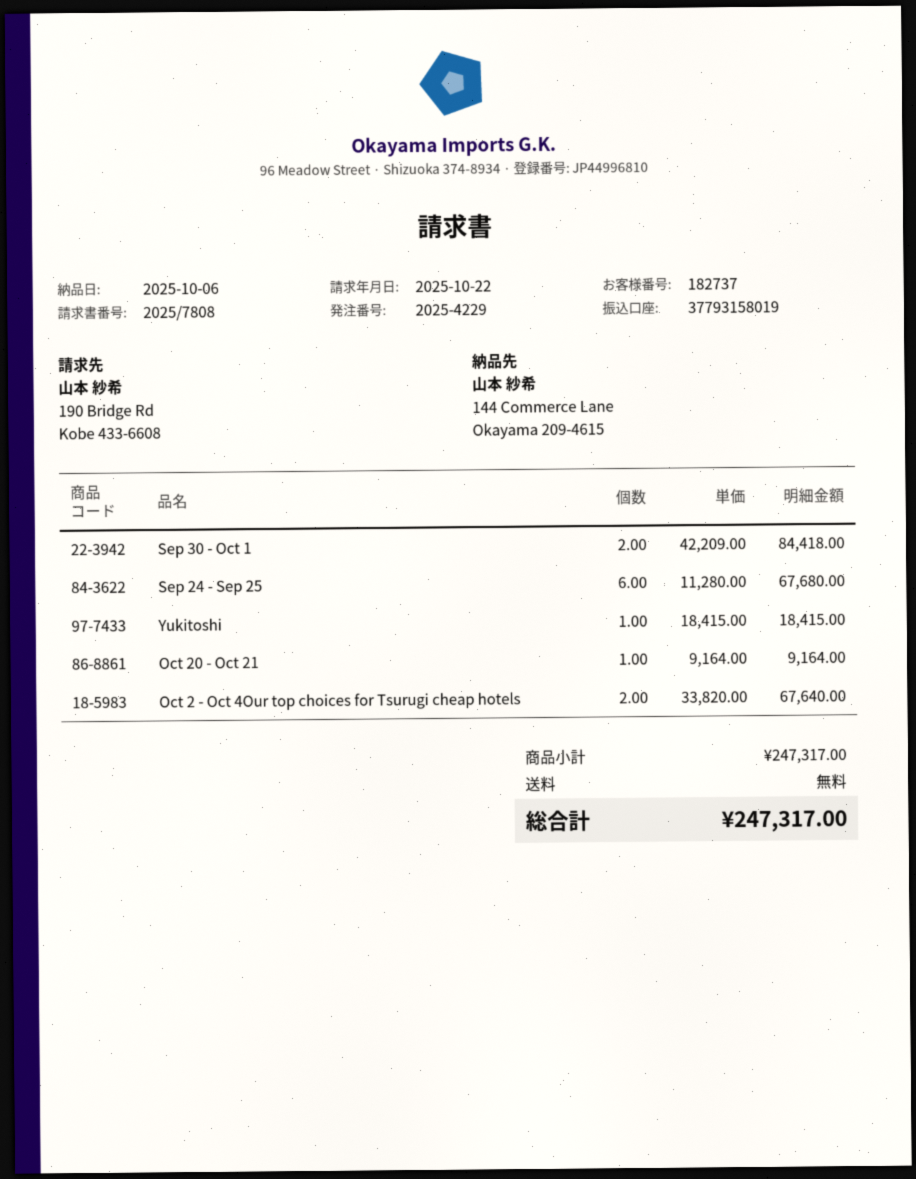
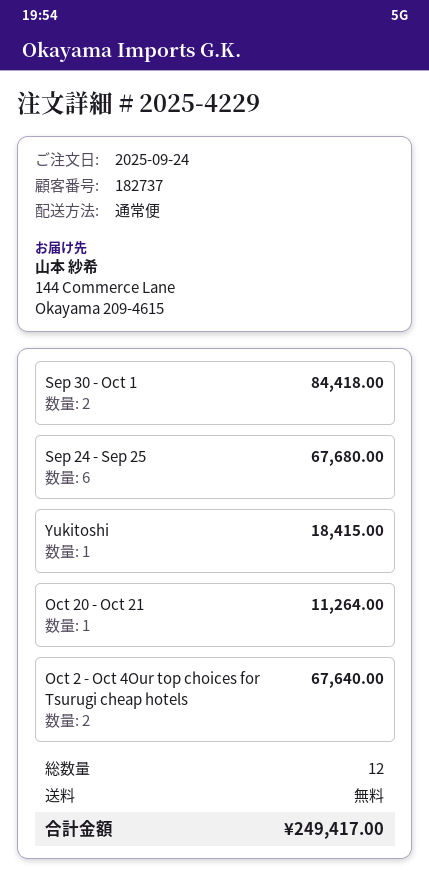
Oct 20 - Oct 21: 1 for 9164.00 -> 1 for 11264.00
total: 247317.00 -> 249417.00

